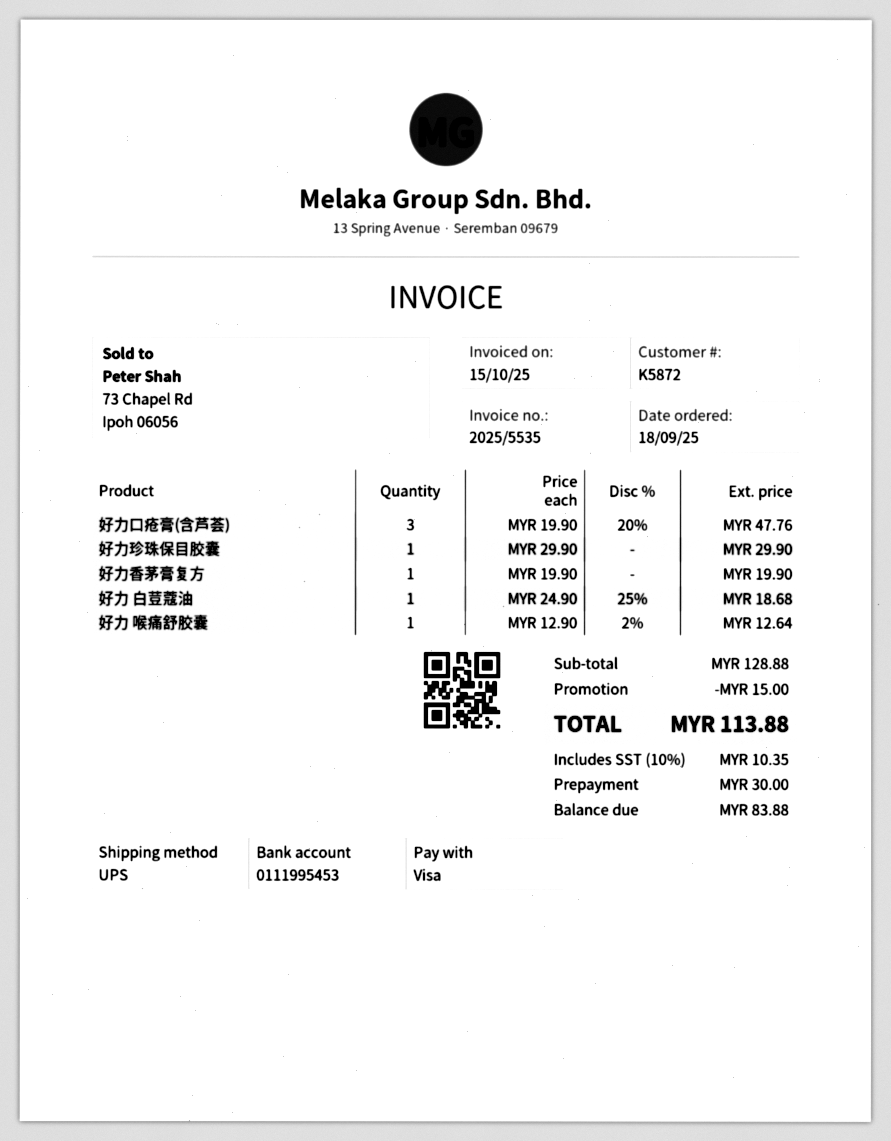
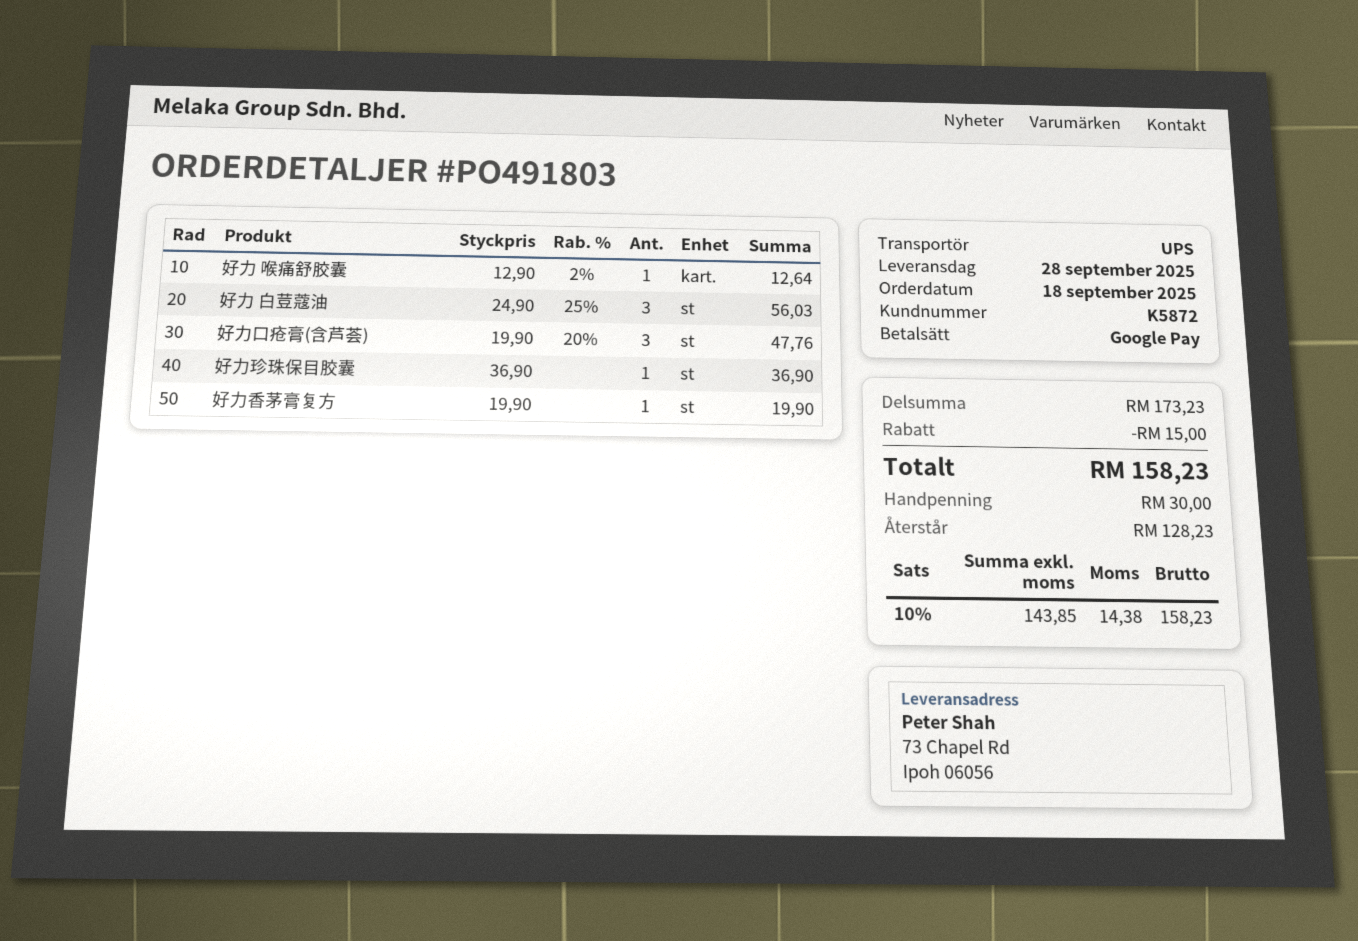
payment method: Visa -> Google Pay
好力珍珠保目胶囊: 1 x 29.90 = 29.90 -> 1 x 36.90 = 36.90
好力 白荳蔻油: 1 x 24.90 - 25% = 18.68 -> 3 x 24.90 - 25% = 56.03
subtotal: 128.88 -> 173.23
tax: 10% = 10.35 -> 10% = 14.38
total: 113.88 -> 158.23
balance: 83.88 -> 128.23

